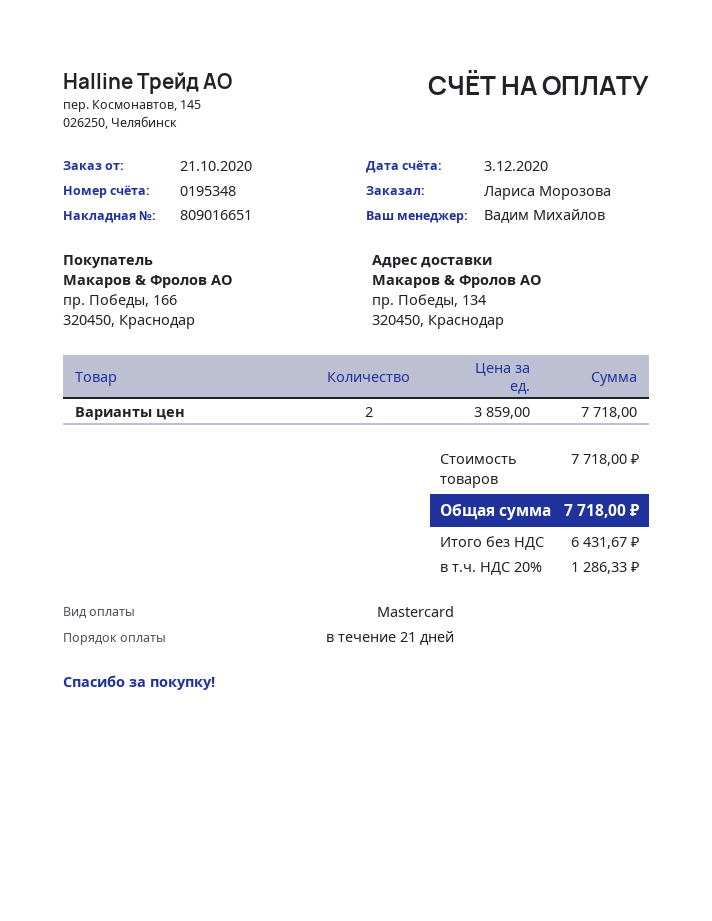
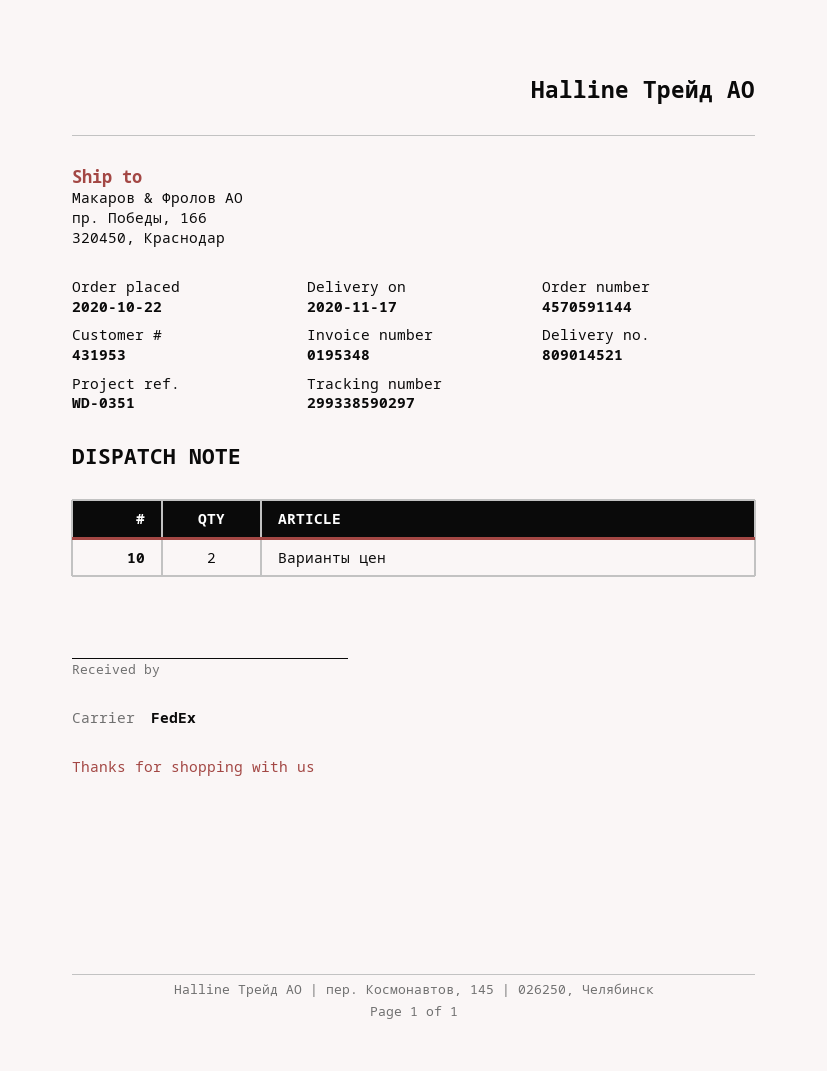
order date: 2020-10-21 -> 2020-10-22
delivery note number: 809016651 -> 809014521
ship to: пр. Победы, 134, 320450, Краснодар -> пр. Победы, 166, 320450, Краснодар

